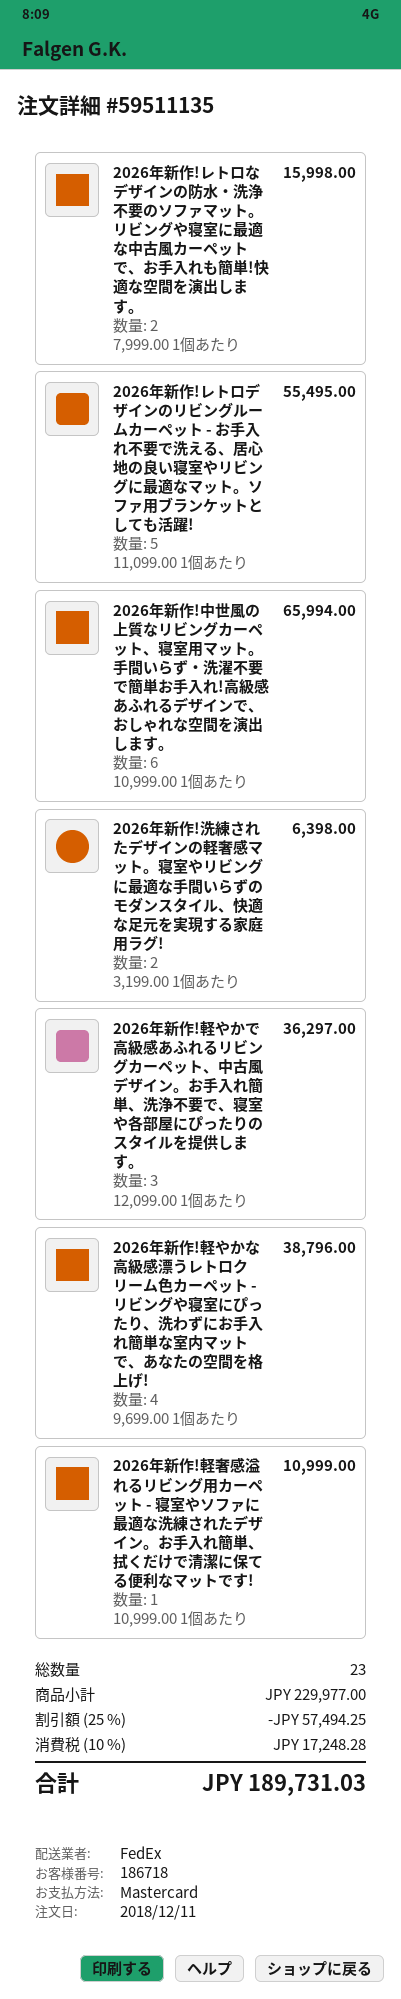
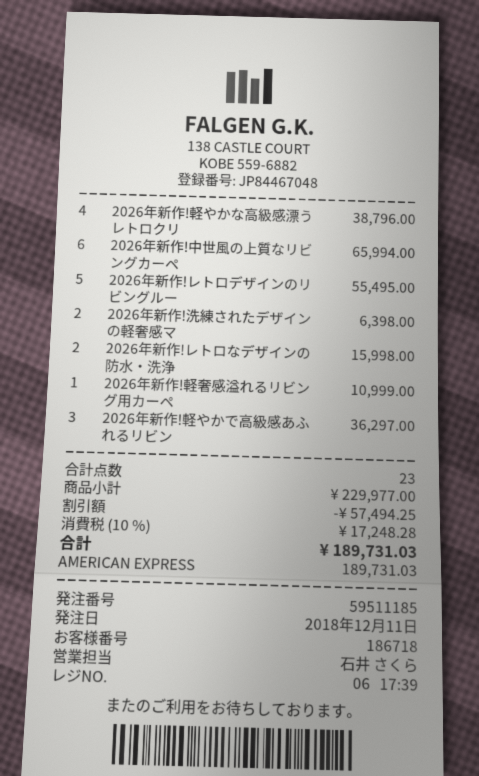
order number: 59511135 -> 59511185
payment method: Mastercard -> American Express

